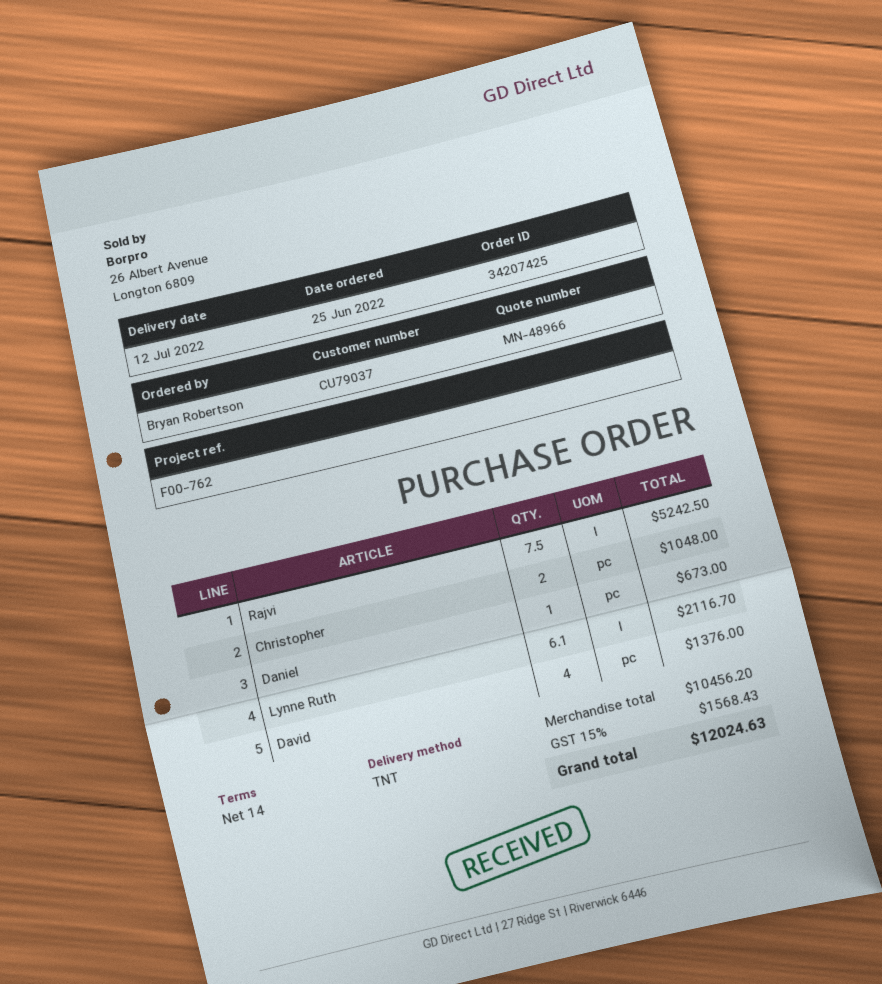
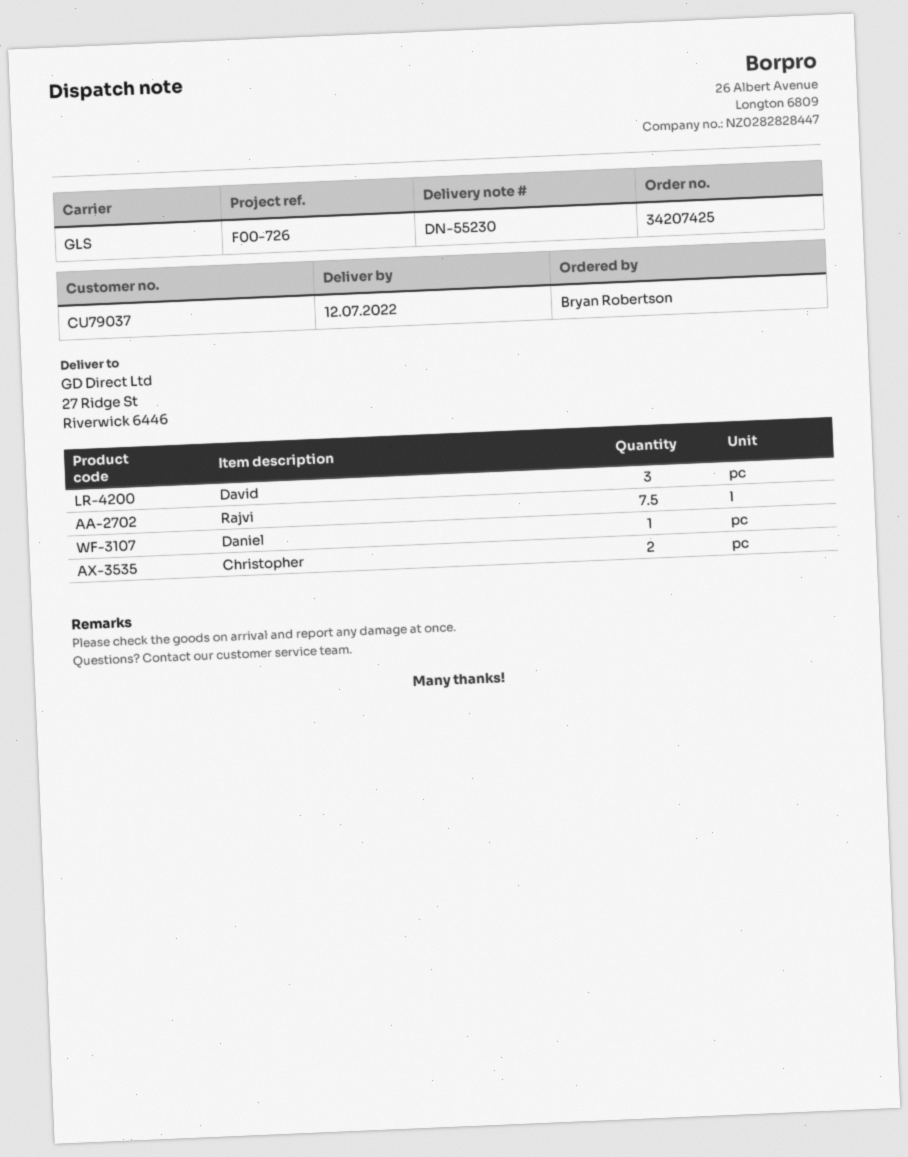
reference: F00-762 -> F00-726
shipping method: TNT -> GLS
Lynne Ruth: 6.1 -> none
David: 4 -> 3

